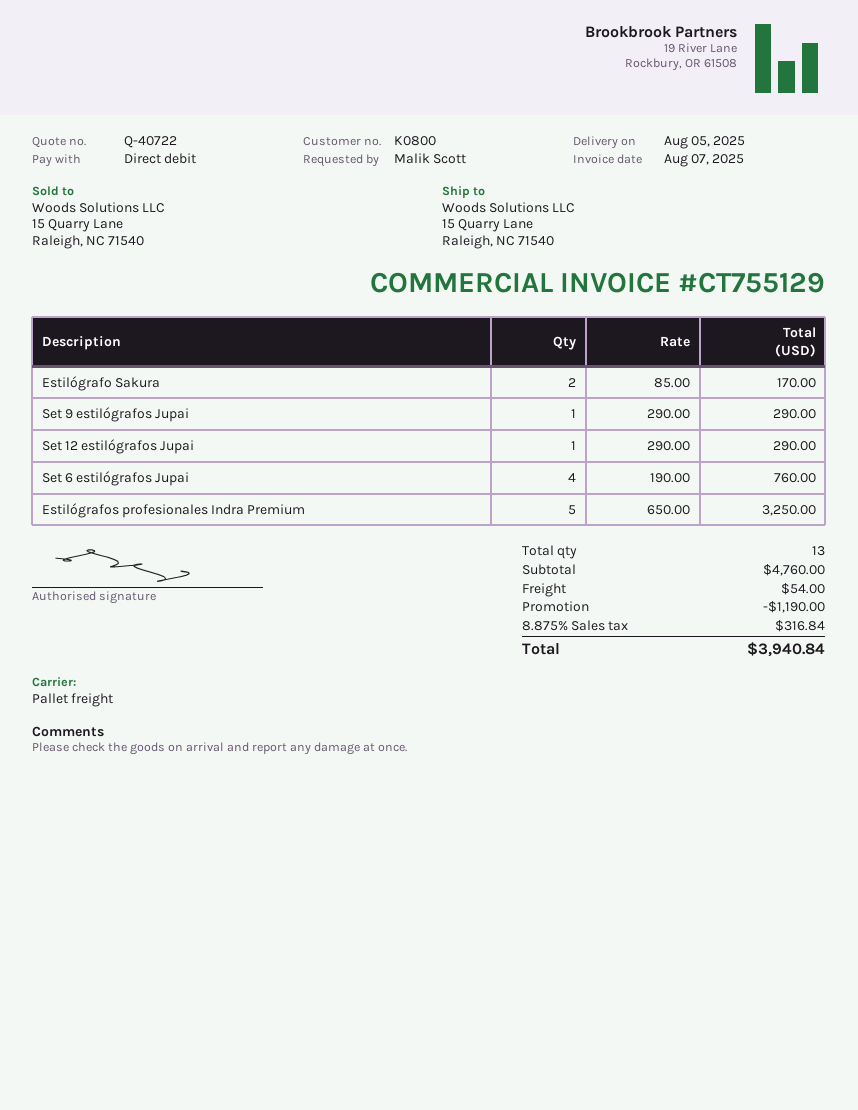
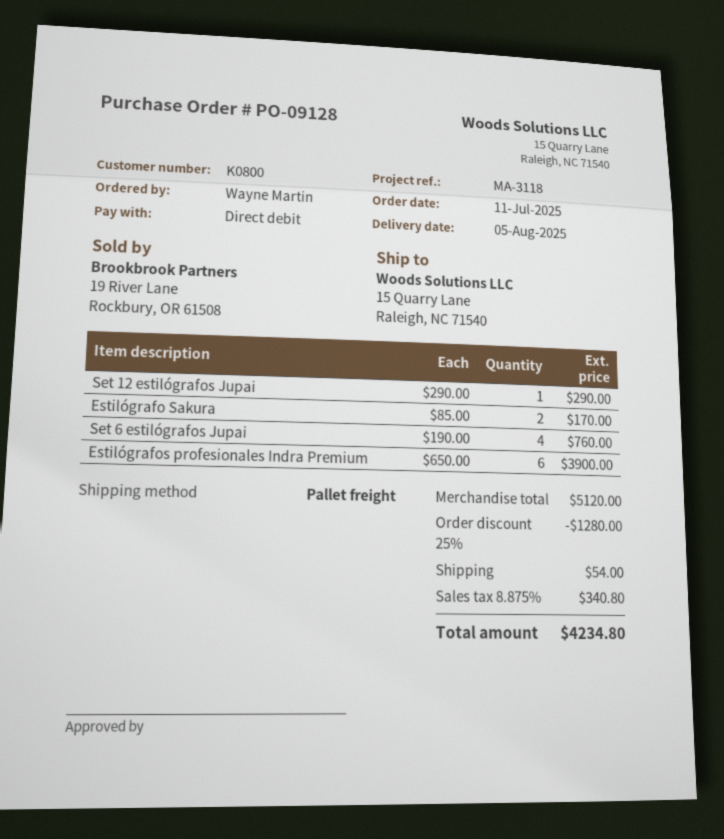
ordered by: Malik Scott -> Wayne Martin
Set 9 estilógrafos Jupai: 1 x 290.00 = 290.00 -> none
Estilógrafos profesionales Indra Premium: 5 x 650.00 = 3250.00 -> 6 x 650.00 = 3900.00
subtotal: 4760.00 -> 5120.00
discount: 1190.00 -> 1280.00
tax: 8.875% = 316.84 -> 8.875% = 340.80
total: 3940.84 -> 4234.80

